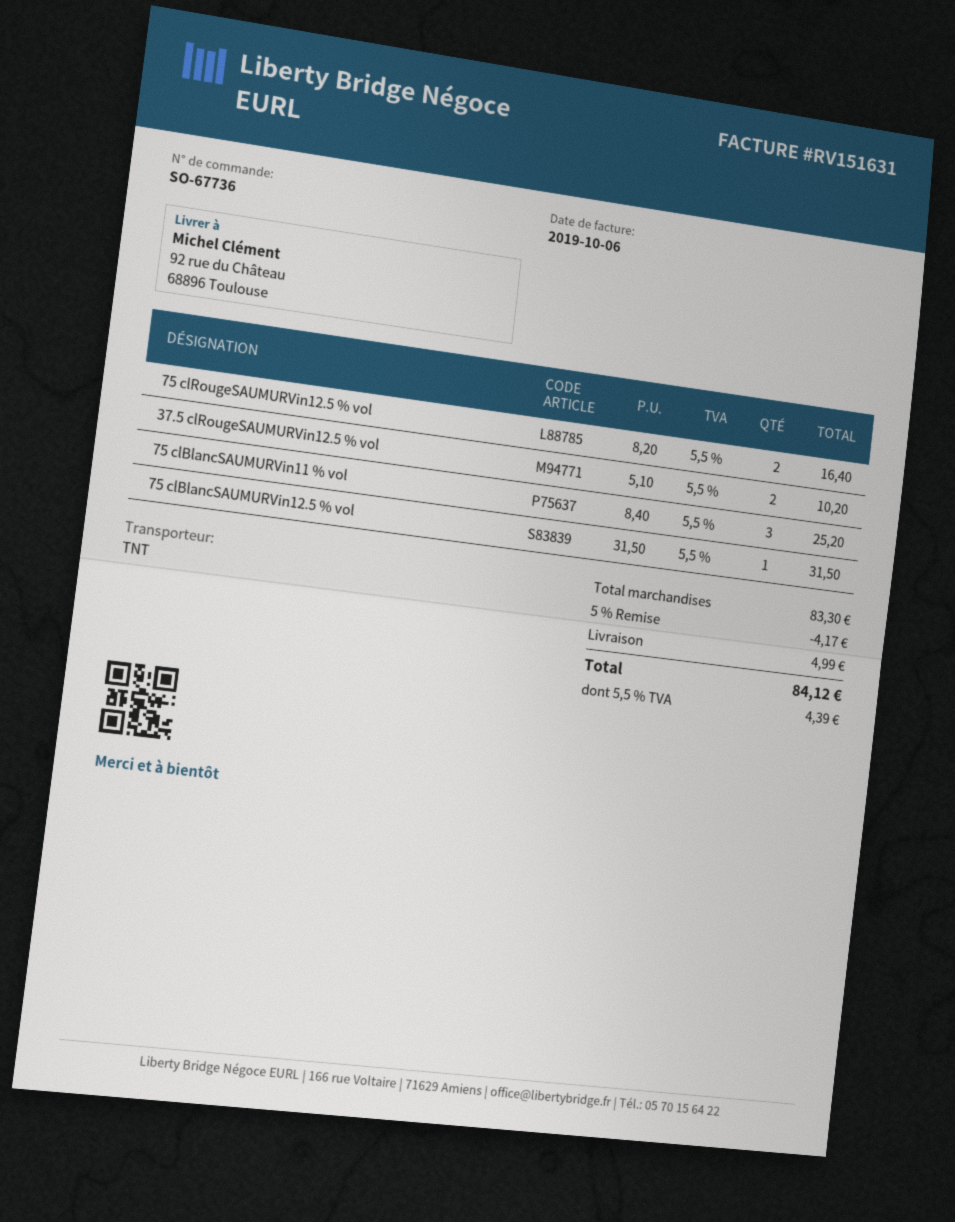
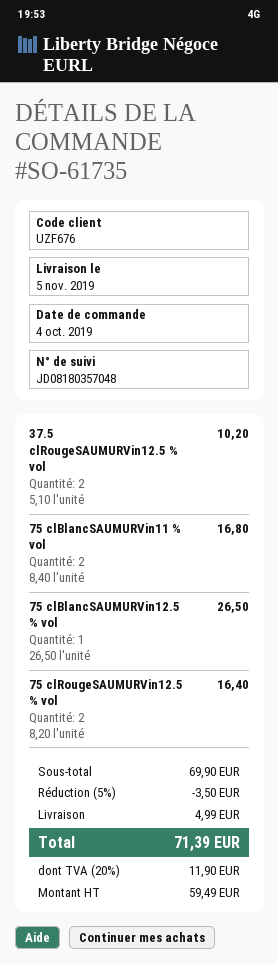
order number: SO-67736 -> SO-61735
75 clBlancSAUMURVin11 % vol: 3 x 8.40 = 25.20 -> 2 x 8.40 = 16.80
75 clBlancSAUMURVin12.5 % vol: 1 x 31.50 = 31.50 -> 1 x 26.50 = 26.50
subtotal: 83.30 -> 69.90
discount: 5% = 4.17 -> 5% = 3.50
tax: 5.5% = 4.39 -> 20% = 11.90
total: 84.12 -> 71.39

